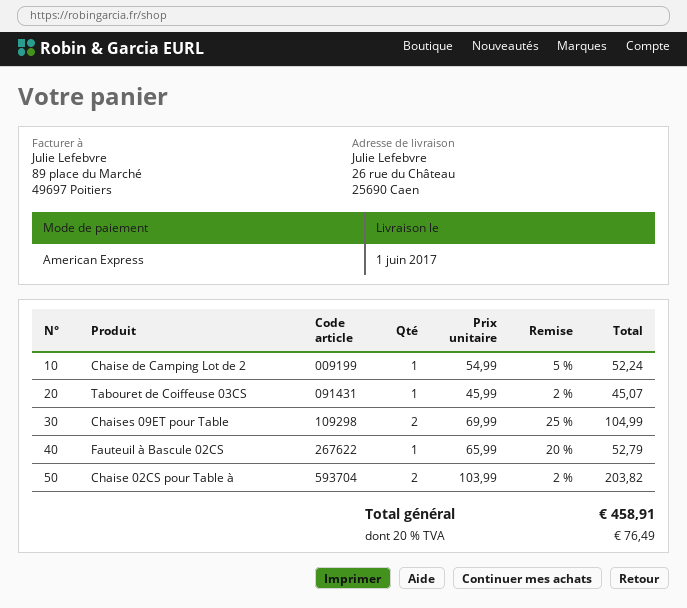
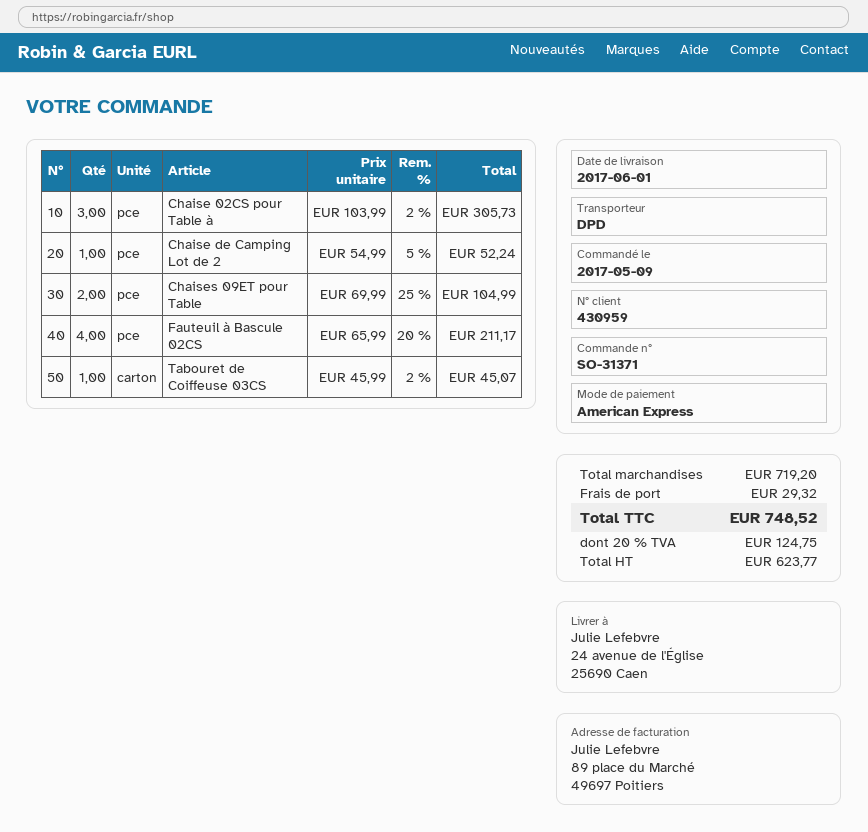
ship to: 26 rue du Château, 25690 Caen -> 24 avenue de l'Église, 25690 Caen
Fauteuil à Bascule 02CS: 1 x 65.99 - 20% = 52.79 -> 4 x 65.99 - 20% = 211.17
Chaise 02CS pour Table à: 2 x 103.99 - 2% = 203.82 -> 3 x 103.99 - 2% = 305.73
shipping: none -> 29.32
tax: 20% = 76.49 -> 20% = 124.75
total: 458.91 -> 748.52

